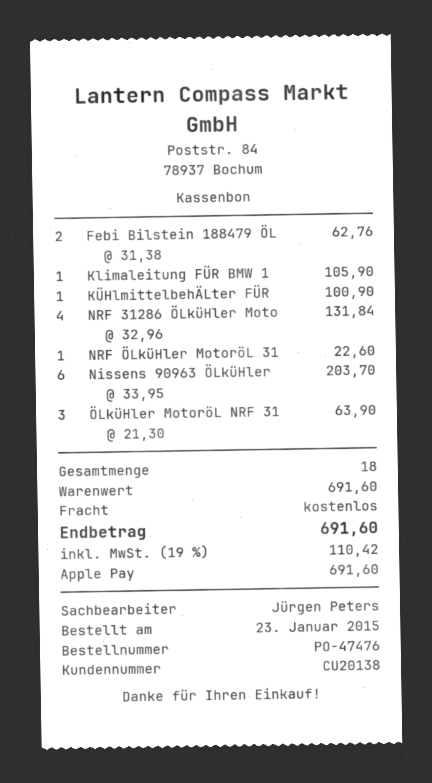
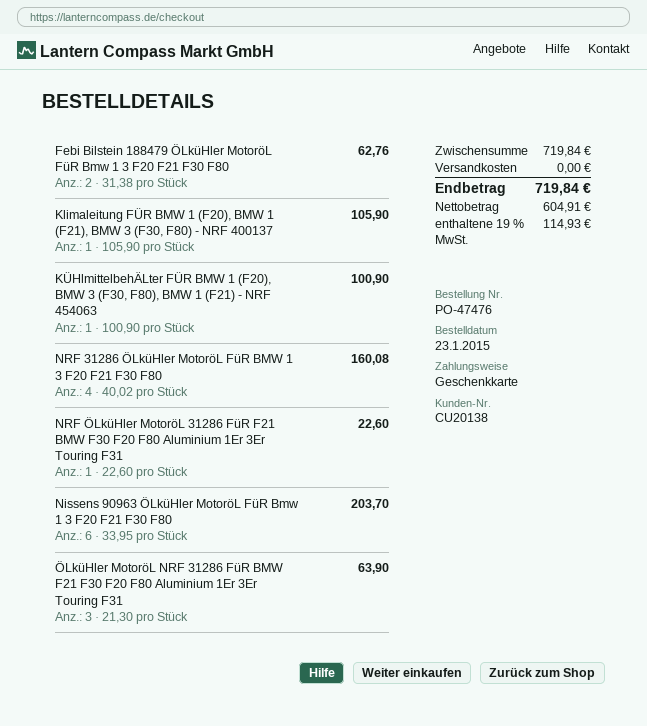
payment method: Apple Pay -> gift card
NRF 31286 ÖLküHler Moto: 4 x 32.96 = 131.84 -> 4 x 40.02 = 160.08
subtotal: 691.60 -> 719.84
tax: 19% = 110.42 -> 19% = 114.93
total: 691.60 -> 719.84

